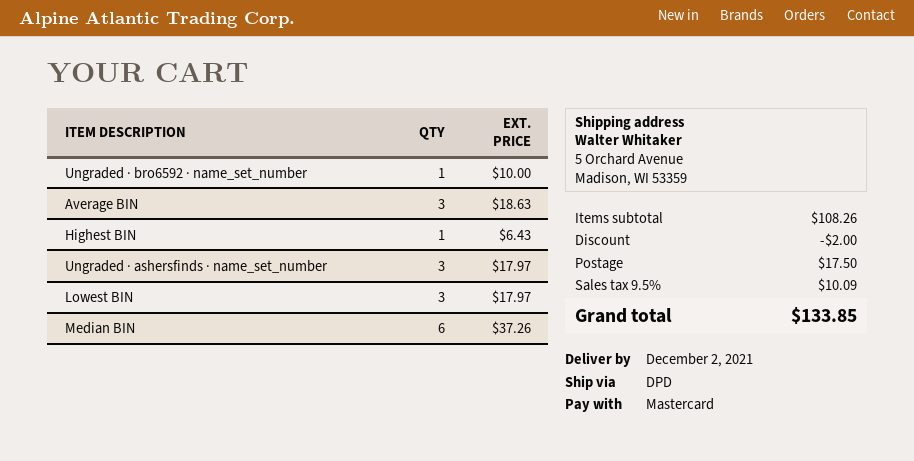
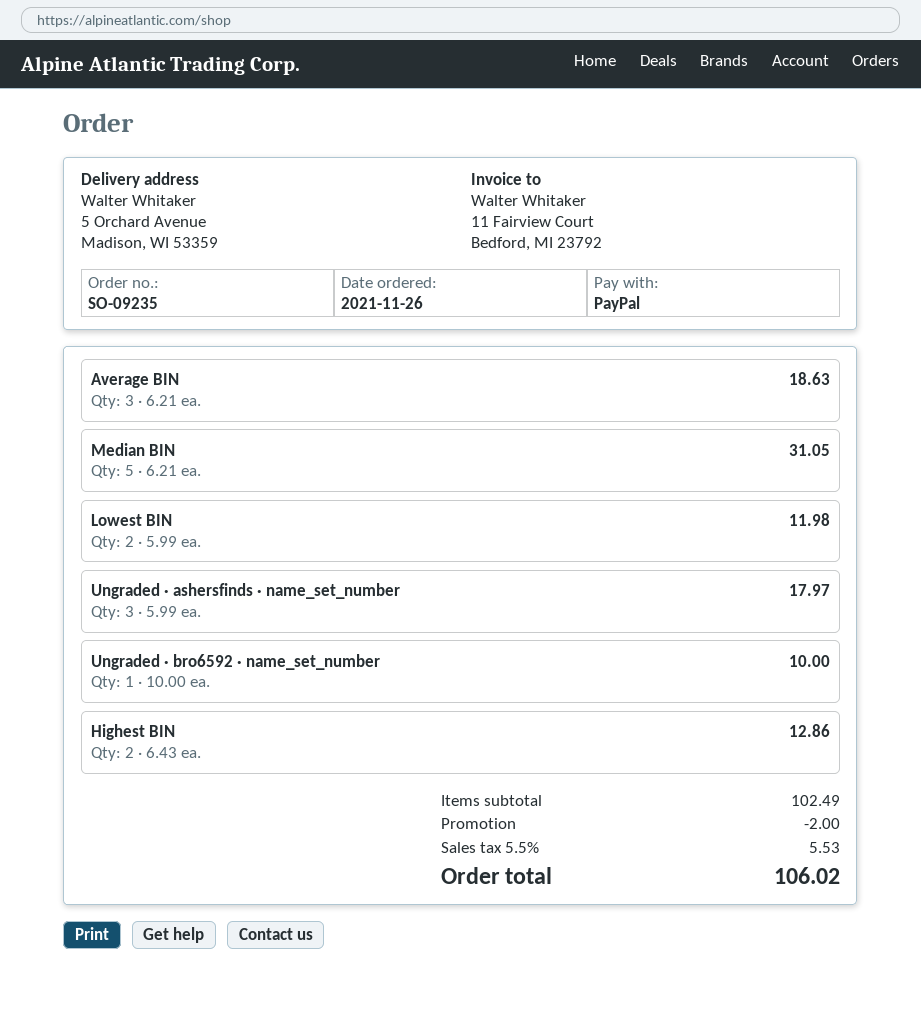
payment method: Mastercard -> PayPal
Highest BIN: 1 for 6.43 -> 2 for 12.86
Lowest BIN: 3 for 17.97 -> 2 for 11.98
Median BIN: 6 for 37.26 -> 5 for 31.05
subtotal: 108.26 -> 102.49
shipping: 17.50 -> none
tax: 9.5% = 10.09 -> 5.5% = 5.53
total: 133.85 -> 106.02

